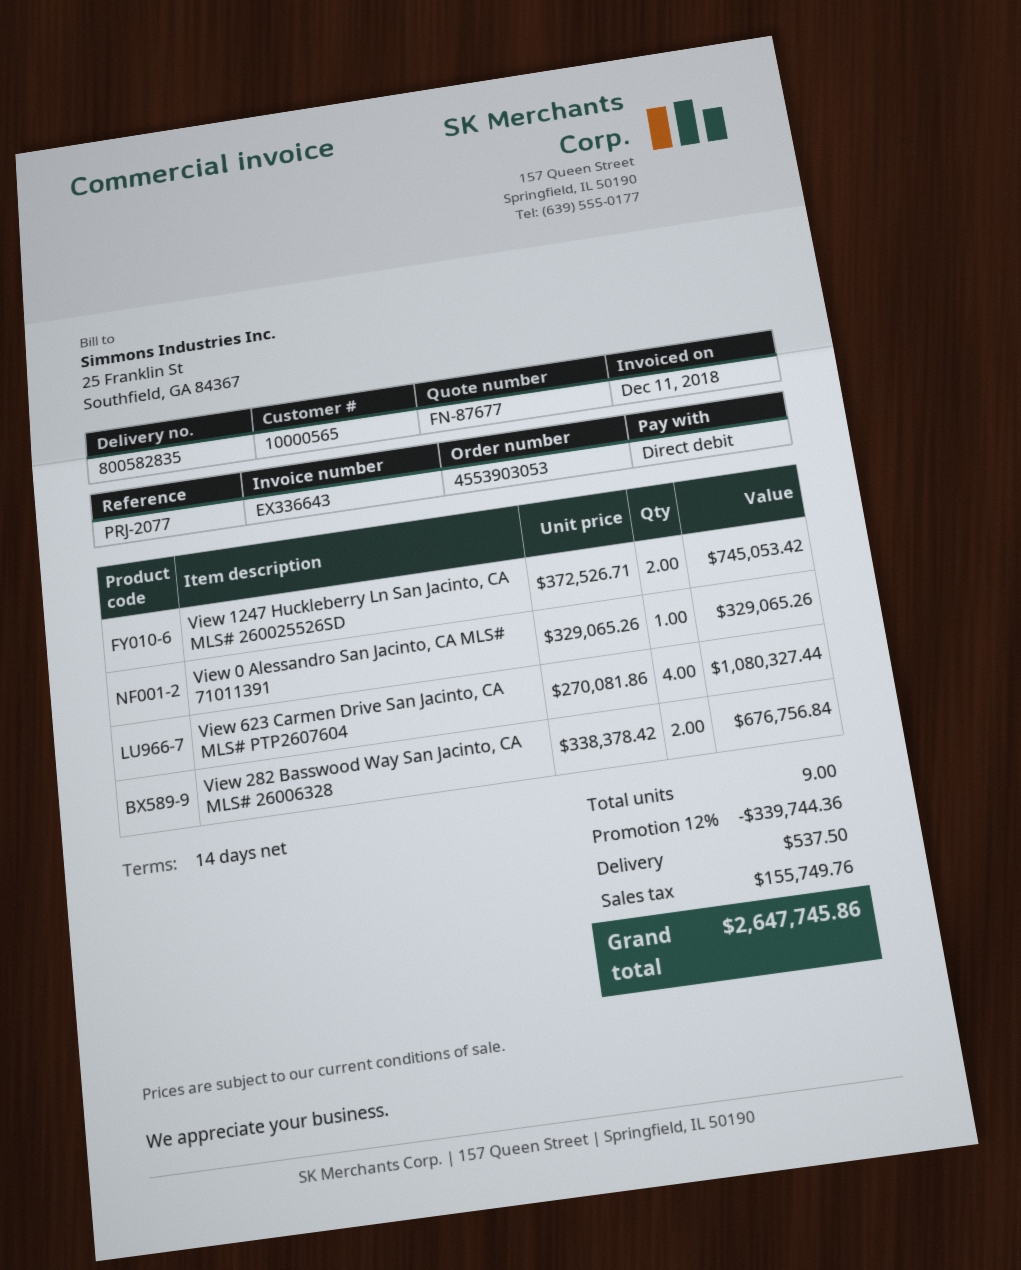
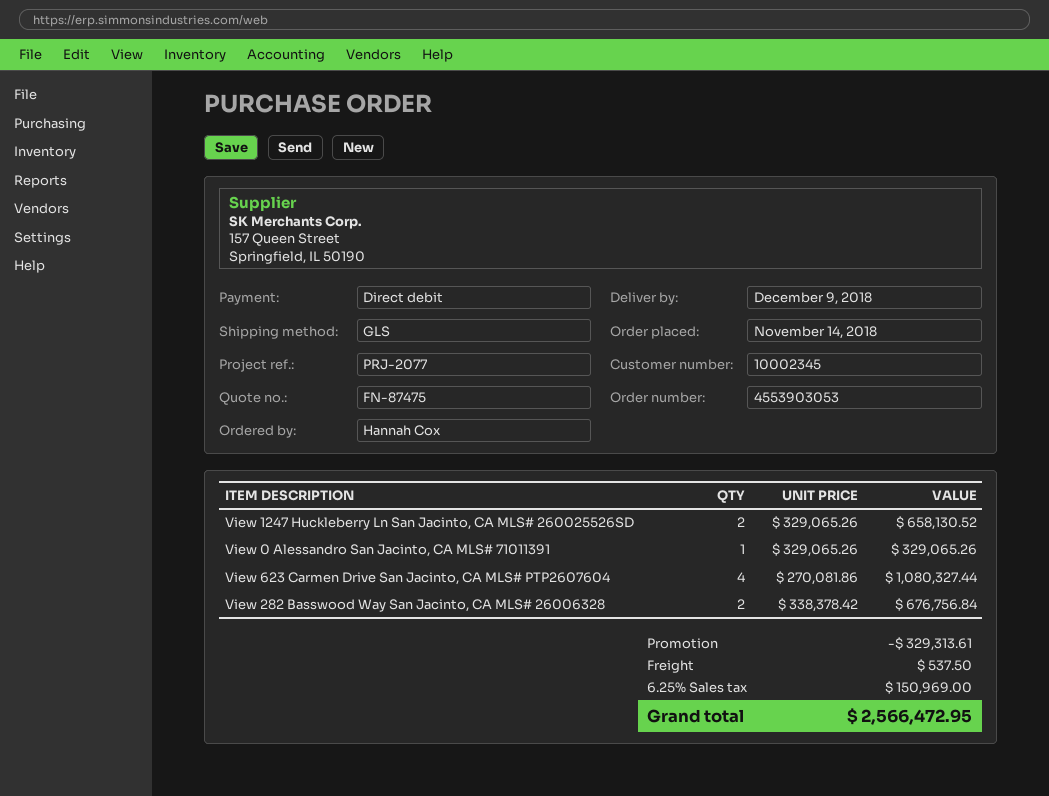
quote number: FN-87677 -> FN-87475
customer number: 10000565 -> 10002345
View 1247 Huckleberry Ln San Jacinto, CA MLS# 260025526SD: 2 x 372526.71 = 745053.42 -> 2 x 329065.26 = 658130.52
discount: 339744.36 -> 329313.61
tax: 155749.76 -> 150969.00
total: 2647745.86 -> 2566472.95

